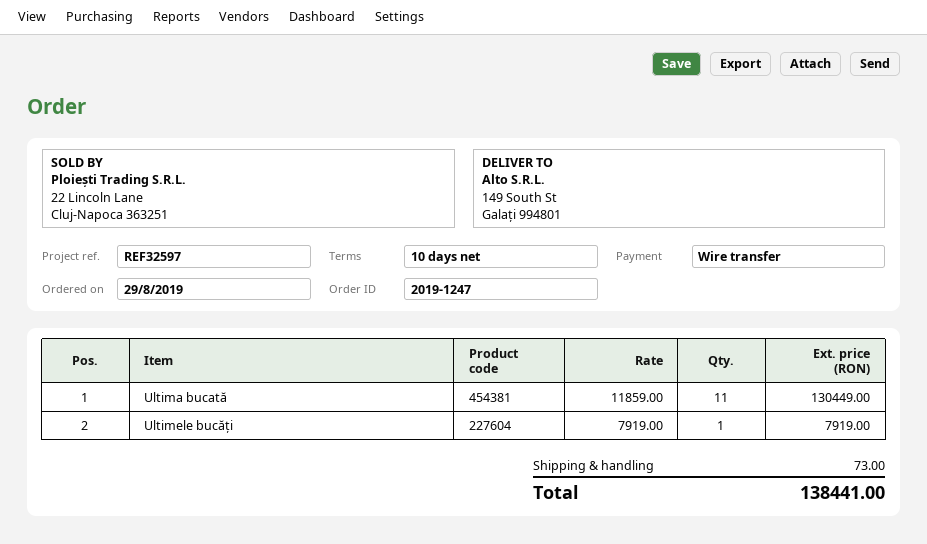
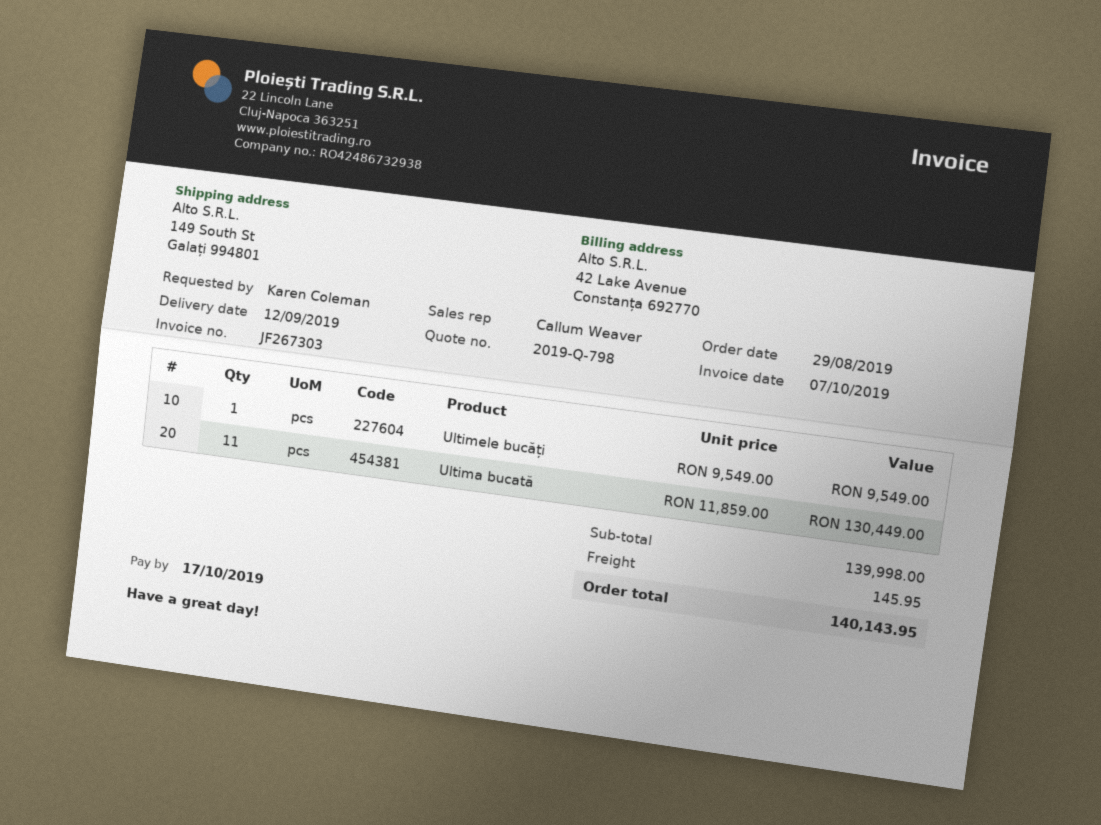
Ultimele bucăți: 1 x 7919.00 = 7919.00 -> 1 x 9549.00 = 9549.00
shipping: 73.00 -> 145.95
total: 138441.00 -> 140143.95

